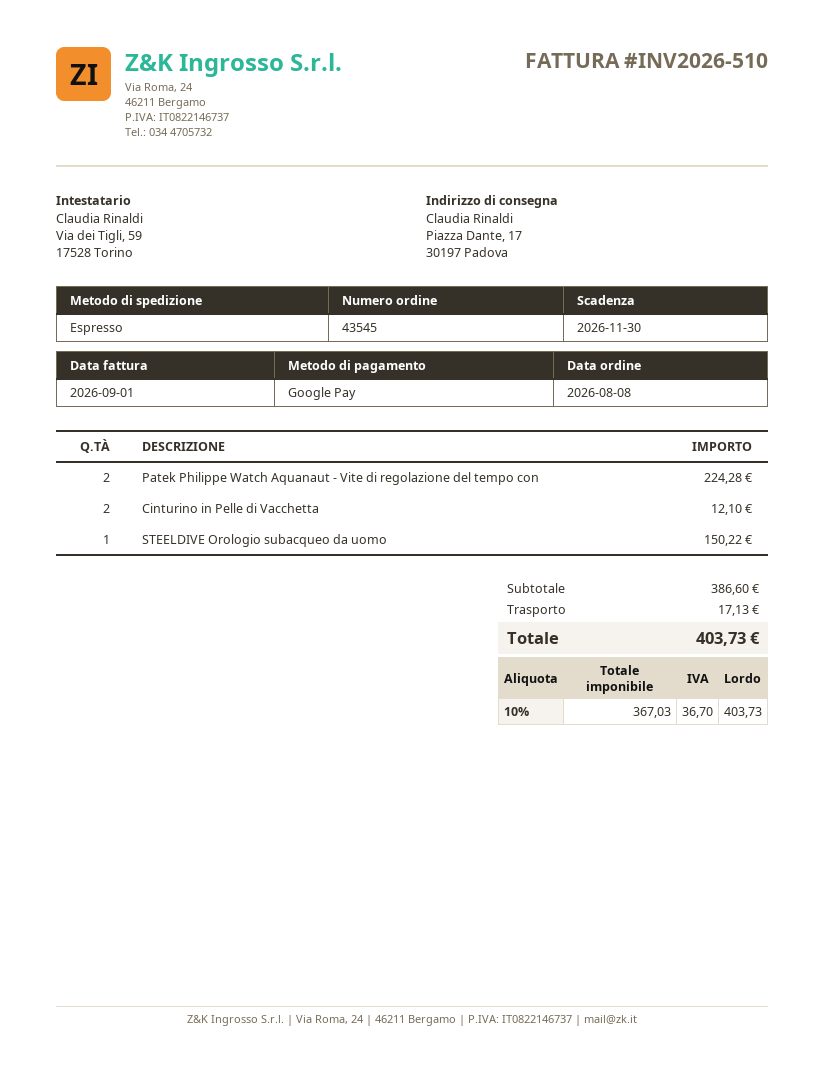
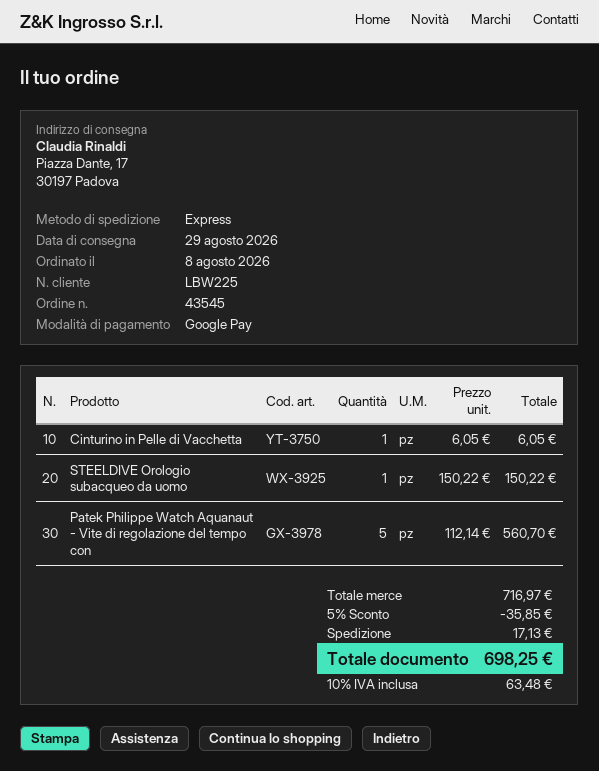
Patek Philippe Watch Aquanaut - Vite di regolazione del tempo con: 2 for 224.28 -> 5 for 560.70
Cinturino in Pelle di Vacchetta: 2 for 12.10 -> 1 for 6.05
subtotal: 386.60 -> 716.97
discount: none -> 5% = 35.85
tax: 10% = 36.70 -> 10% = 63.48
total: 403.73 -> 698.25

